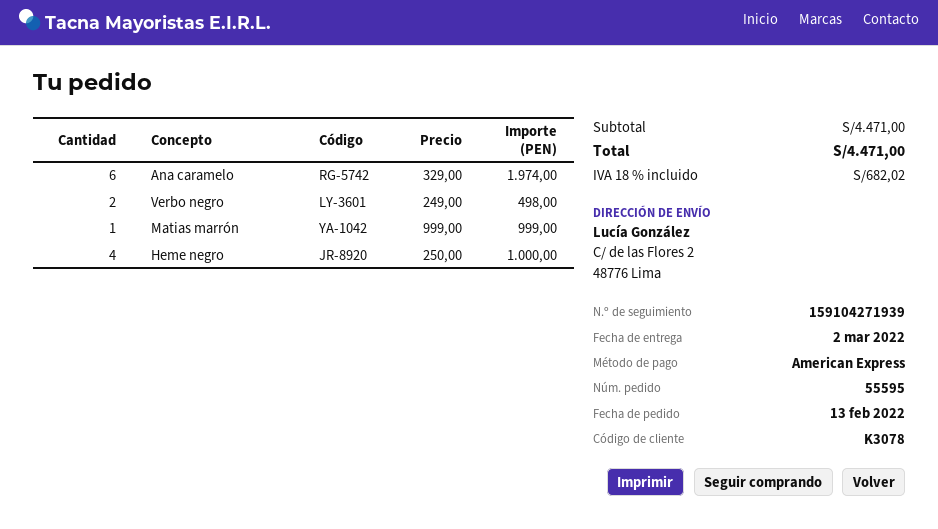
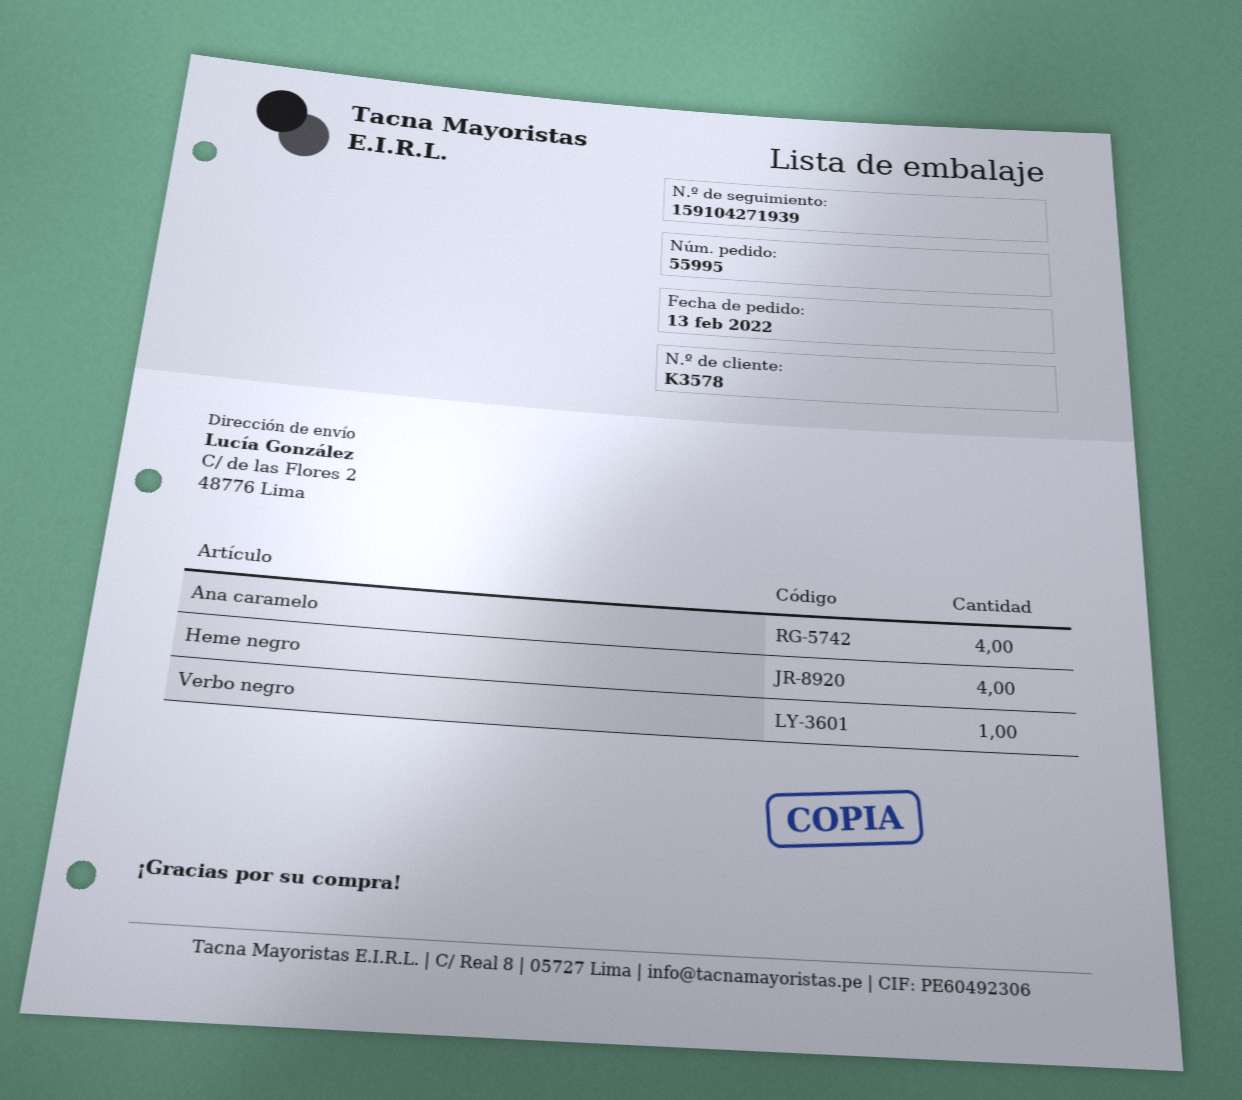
order number: 55595 -> 55995
customer number: K3078 -> K3578
Ana caramelo: 6 -> 4
Verbo negro: 2 -> 1
Matias marrón: 1 -> none

